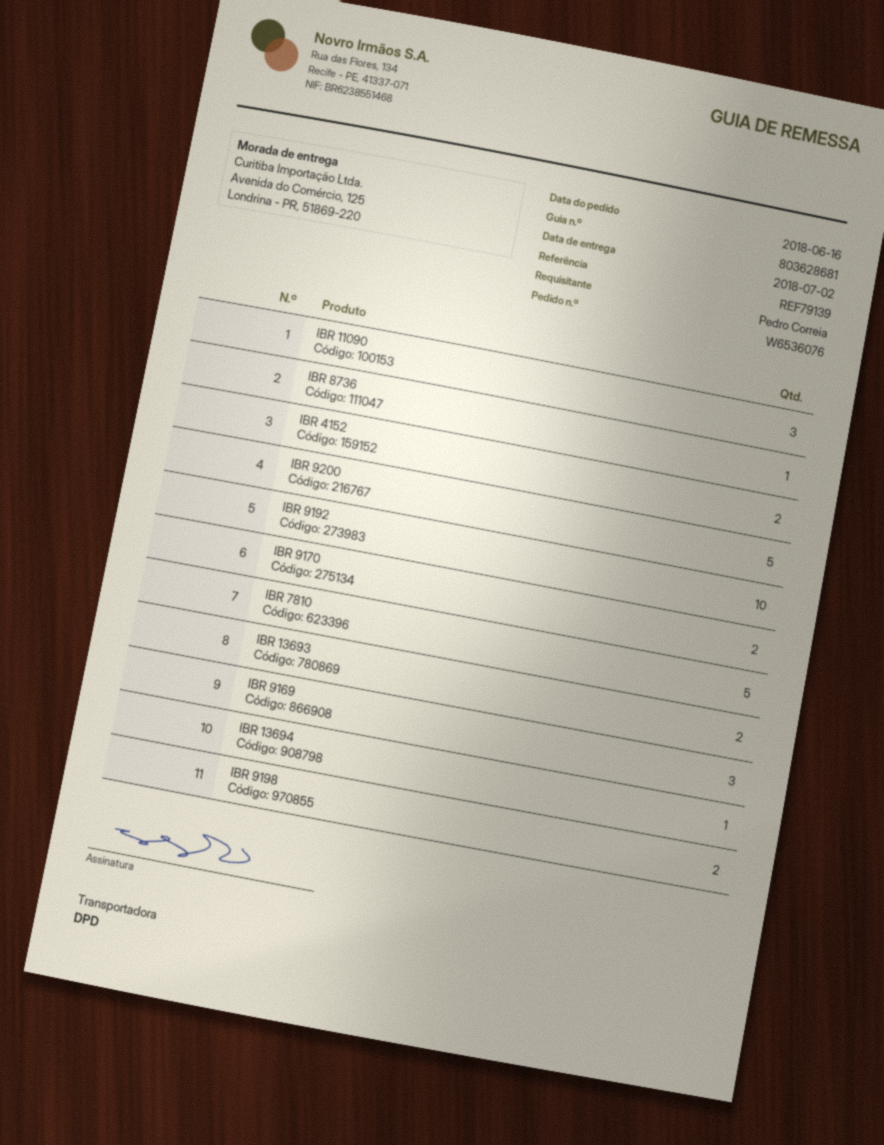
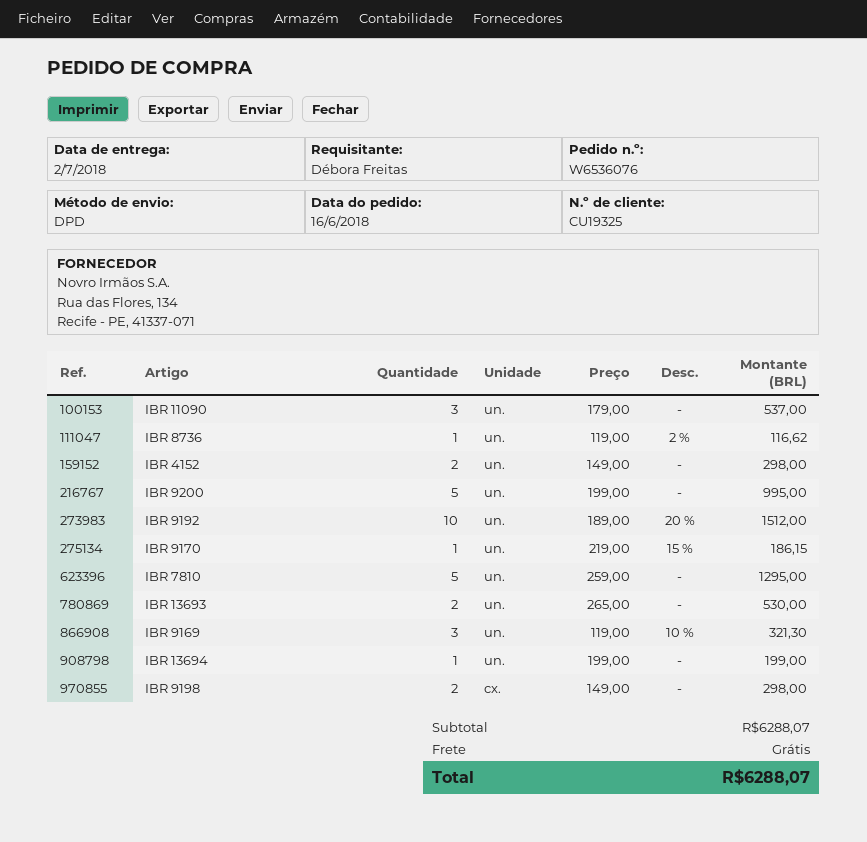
ordered by: Pedro Correia -> Débora Freitas
IBR 9170: 2 -> 1

